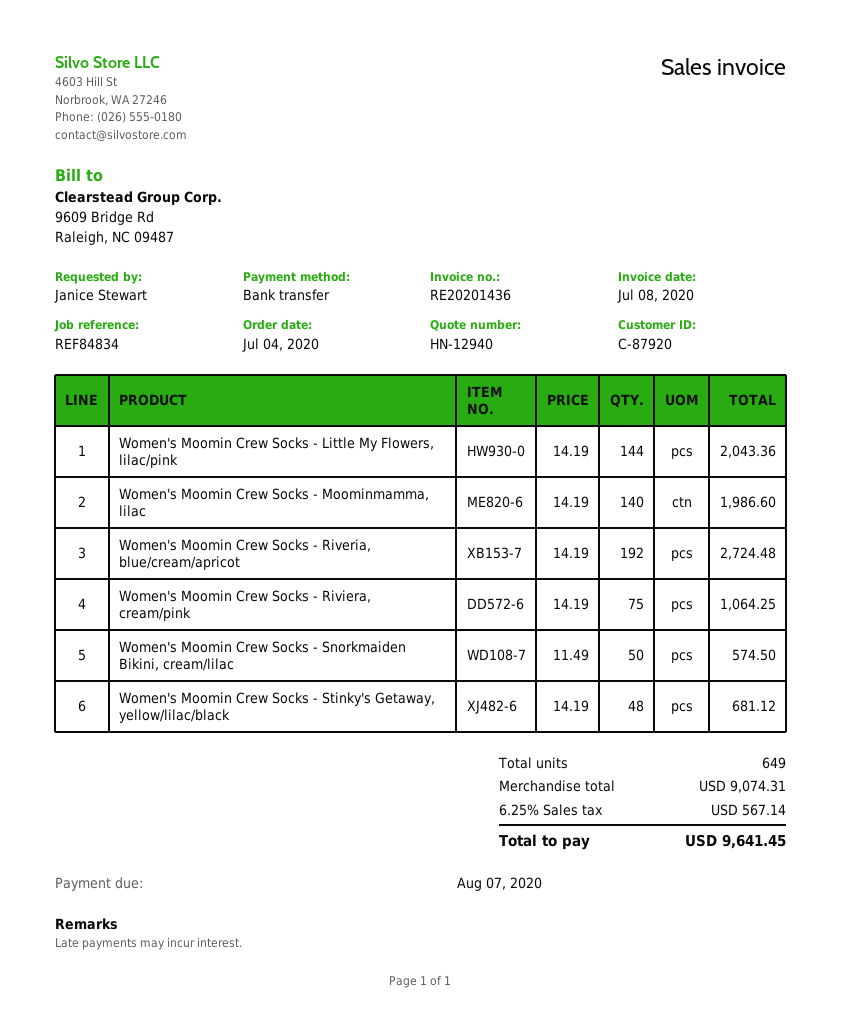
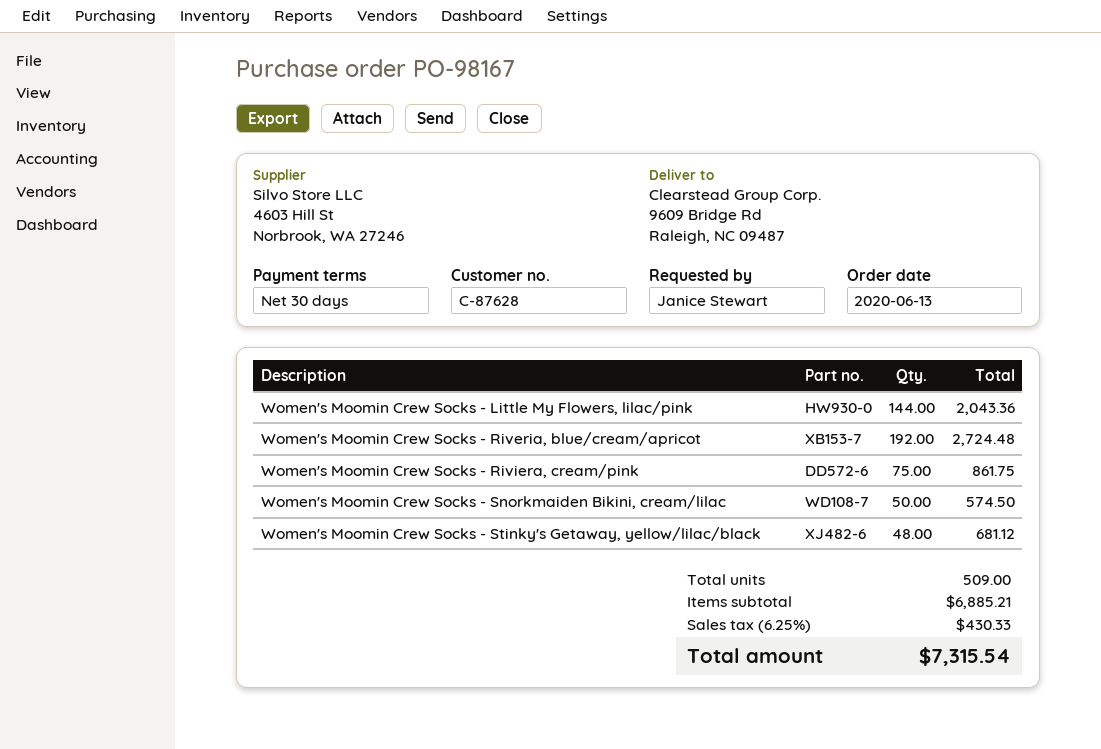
order date: 2020-07-04 -> 2020-06-13
customer number: C-87920 -> C-87628
Women's Moomin Crew Socks - Moominmamma, lilac: 140 for 1986.60 -> none
Women's Moomin Crew Socks - Riviera, cream/pink: 75 for 1064.25 -> 75 for 861.75
total quantity: 649 -> 509
subtotal: 9074.31 -> 6885.21
tax: 6.25% = 567.14 -> 6.25% = 430.33
total: 9641.45 -> 7315.54

